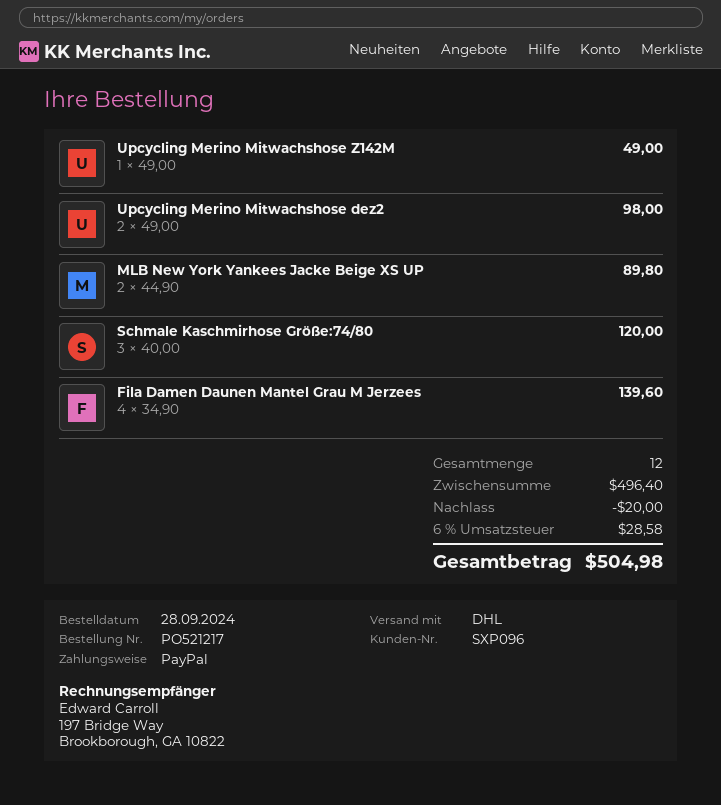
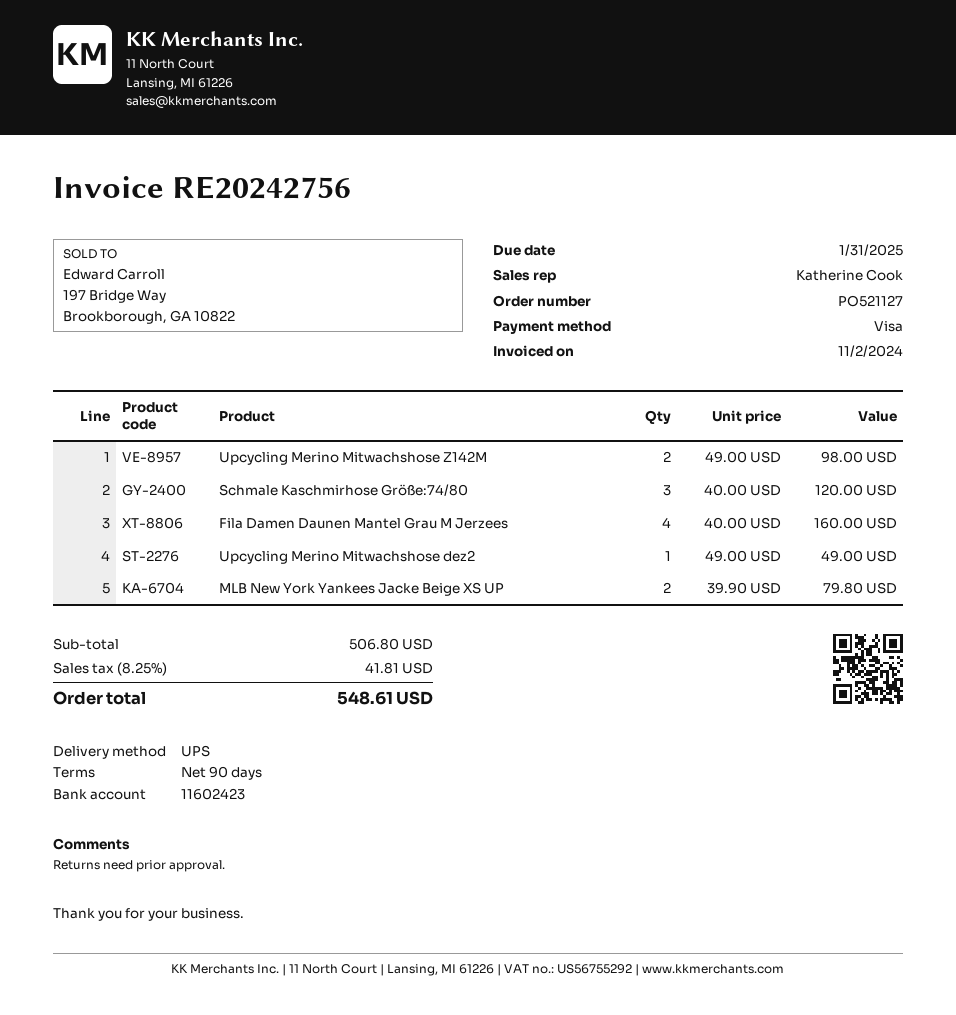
order number: PO521217 -> PO521127
payment method: PayPal -> Visa
shipping method: DHL -> UPS
Upcycling Merino Mitwachshose Z142M: 1 x 49.00 = 49.00 -> 2 x 49.00 = 98.00
Upcycling Merino Mitwachshose dez2: 2 x 49.00 = 98.00 -> 1 x 49.00 = 49.00
MLB New York Yankees Jacke Beige XS UP: 2 x 44.90 = 89.80 -> 2 x 39.90 = 79.80
Fila Damen Daunen Mantel Grau M Jerzees: 4 x 34.90 = 139.60 -> 4 x 40.00 = 160.00
subtotal: 496.40 -> 506.80
discount: 20.00 -> none
tax: 6% = 28.58 -> 8.25% = 41.81
total: 504.98 -> 548.61

